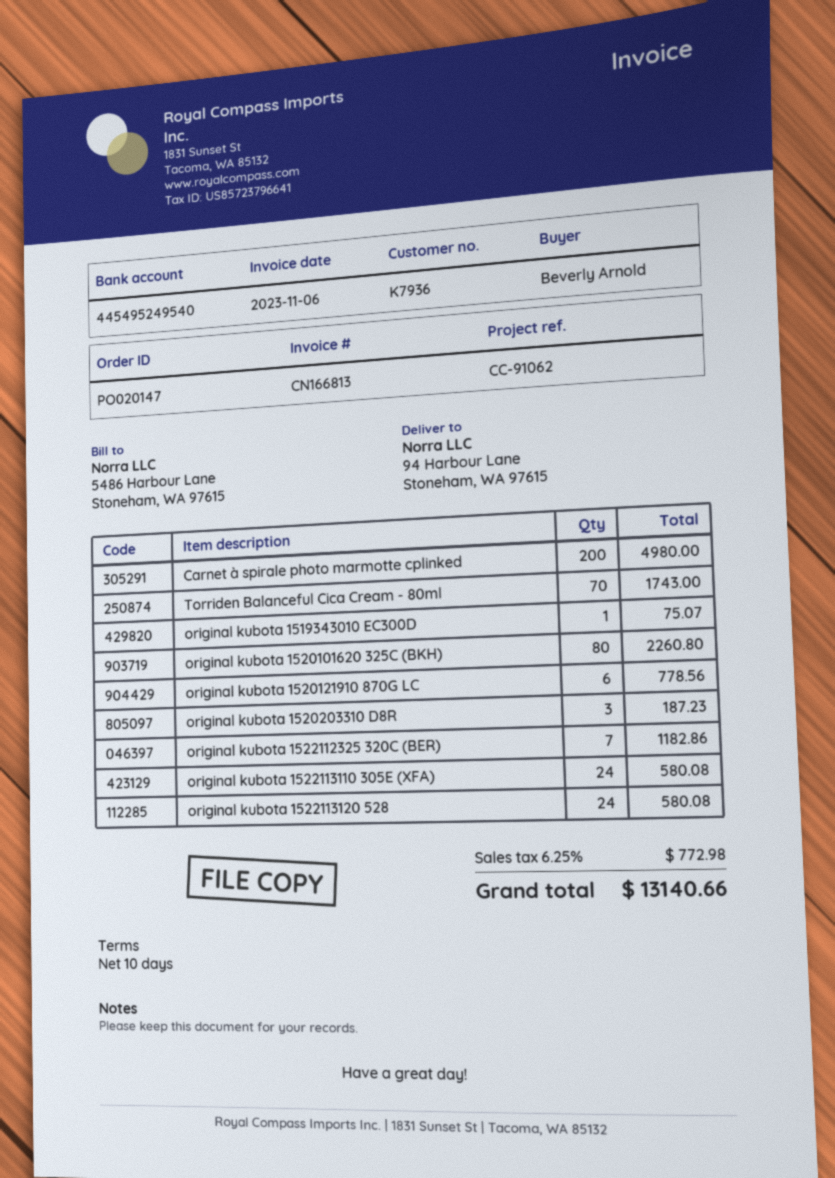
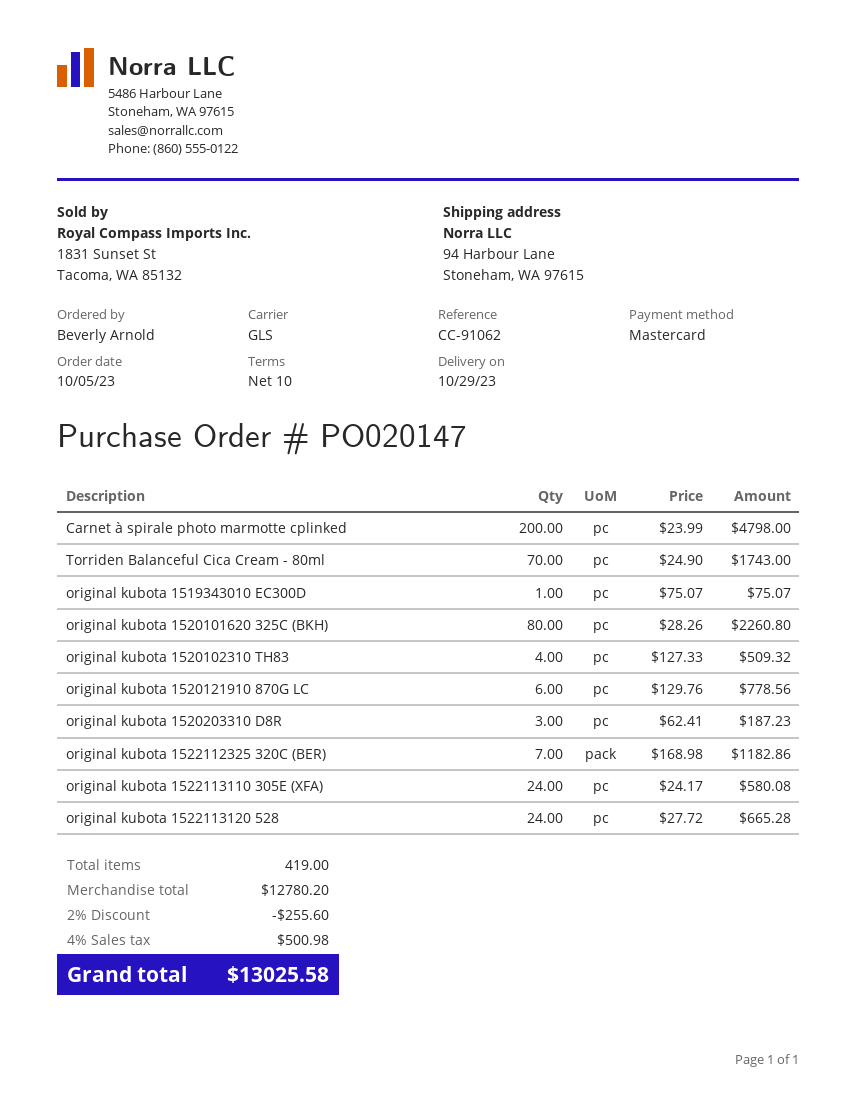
Carnet à spirale photo marmotte cplinked: 200 for 4980.00 -> 200 for 4798.00
original kubota 1522113120 528: 24 for 580.08 -> 24 for 665.28
original kubota 1520102310 TH83: none -> 4 for 509.32
discount: none -> 2% = 255.60
tax: 6.25% = 772.98 -> 4% = 500.98
total: 13140.66 -> 13025.58

